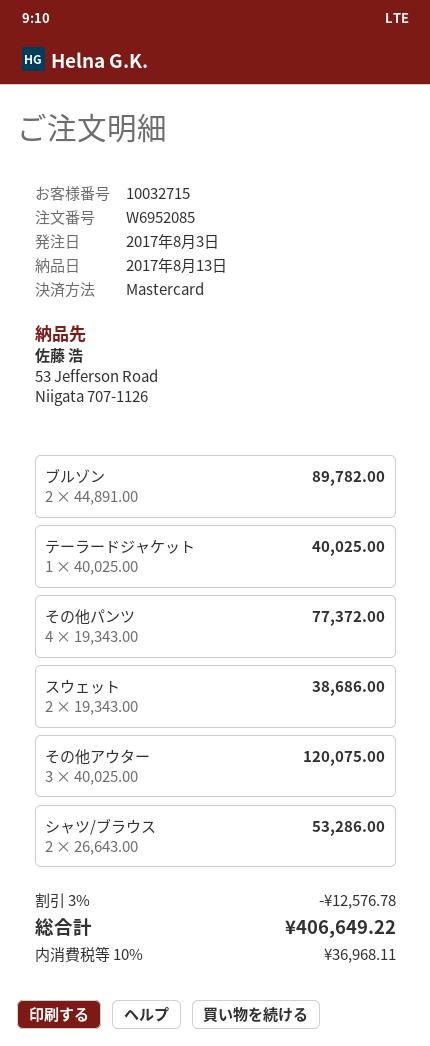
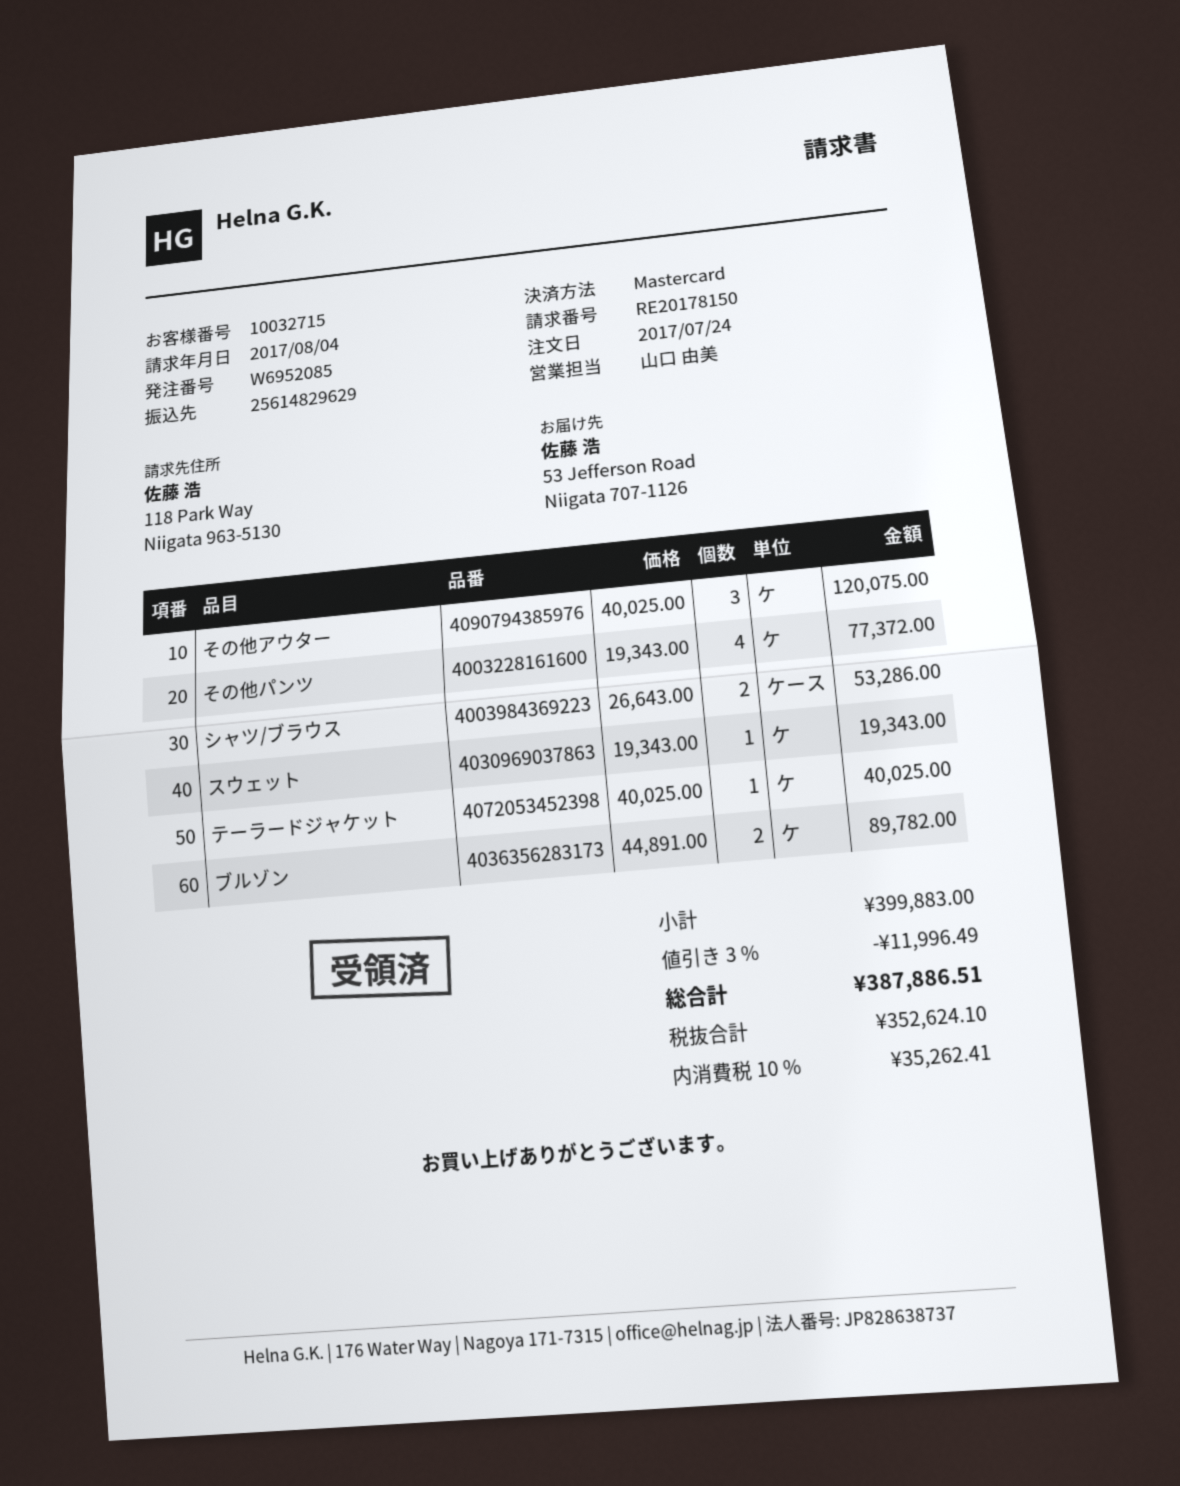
order date: 2017-08-03 -> 2017-07-24
スウェット: 2 x 19343.00 = 38686.00 -> 1 x 19343.00 = 19343.00
discount: 3% = 12576.78 -> 3% = 11996.49
tax: 10% = 36968.11 -> 10% = 35262.41
total: 406649.22 -> 387886.51

